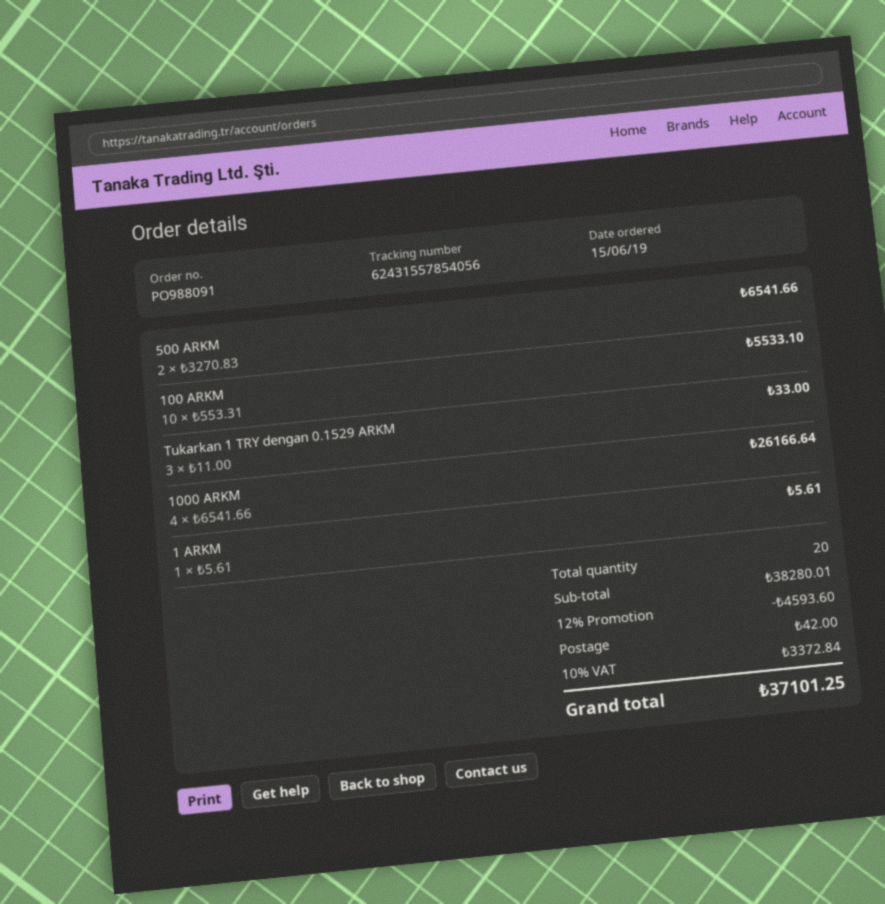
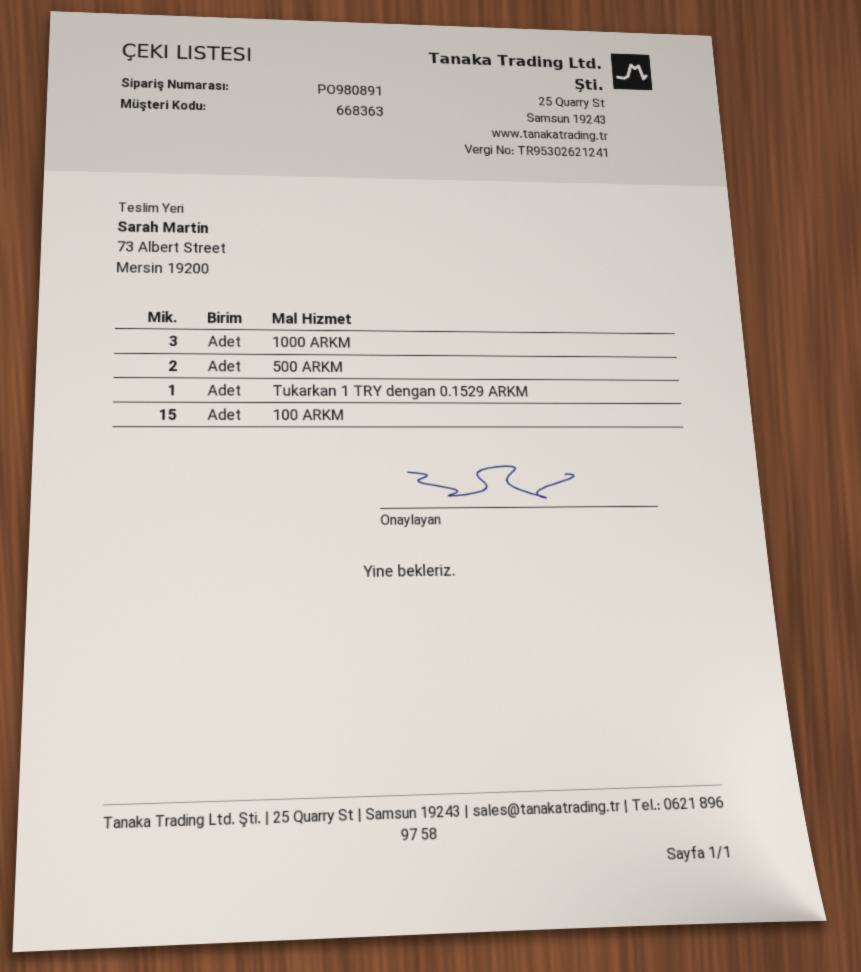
order number: PO988091 -> PO980891
100 ARKM: 10 -> 15
Tukarkan 1 TRY dengan 0.1529 ARKM: 3 -> 1
1000 ARKM: 4 -> 3
1 ARKM: 1 -> none

